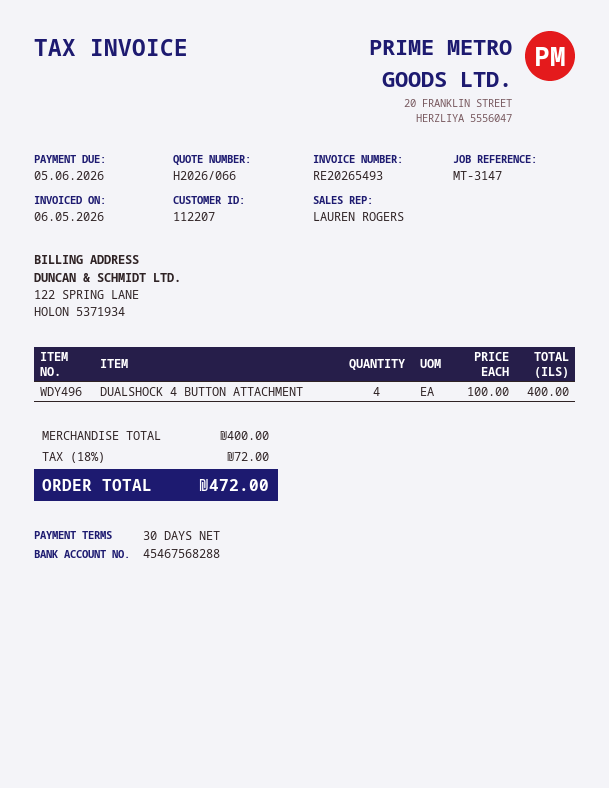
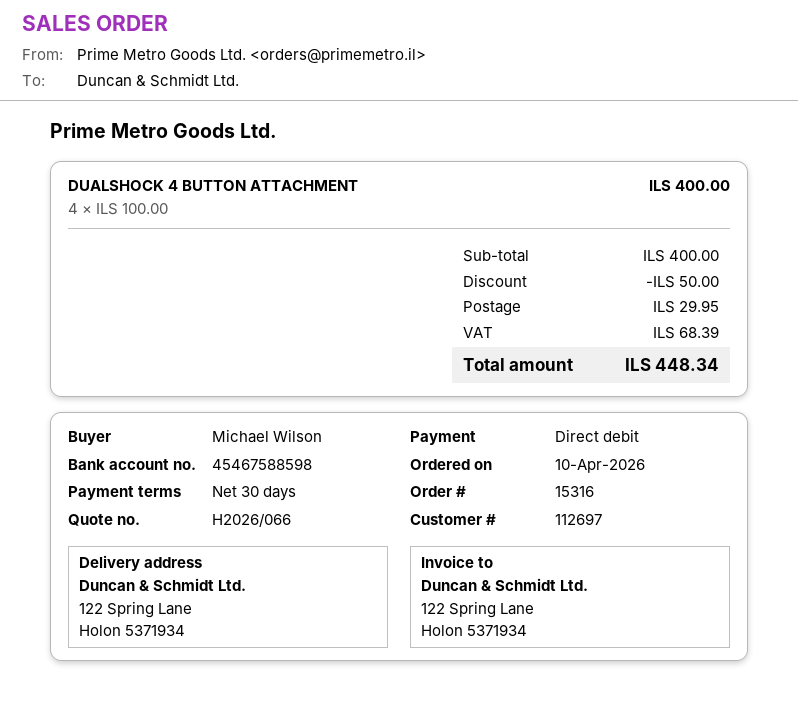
customer number: 112207 -> 112697
bank account: 45467568288 -> 45467588598
discount: none -> 50.00
shipping: none -> 29.95
tax: 72.00 -> 68.39
total: 472.00 -> 448.34

